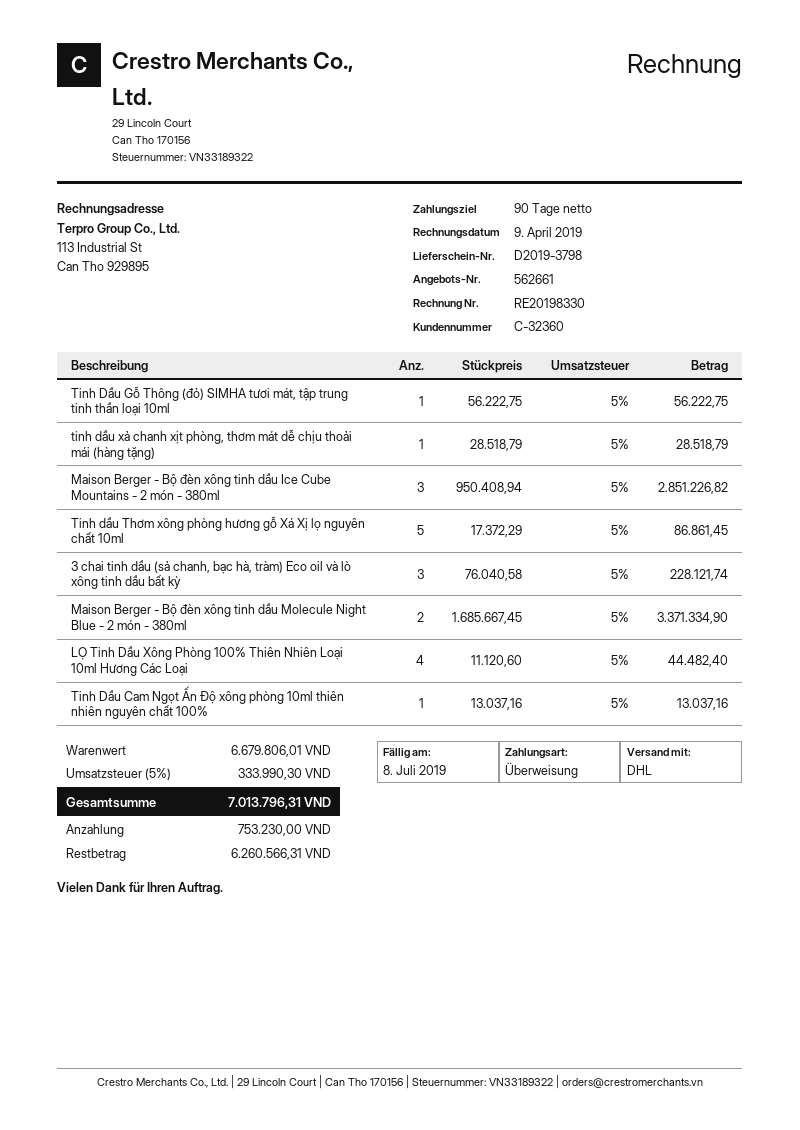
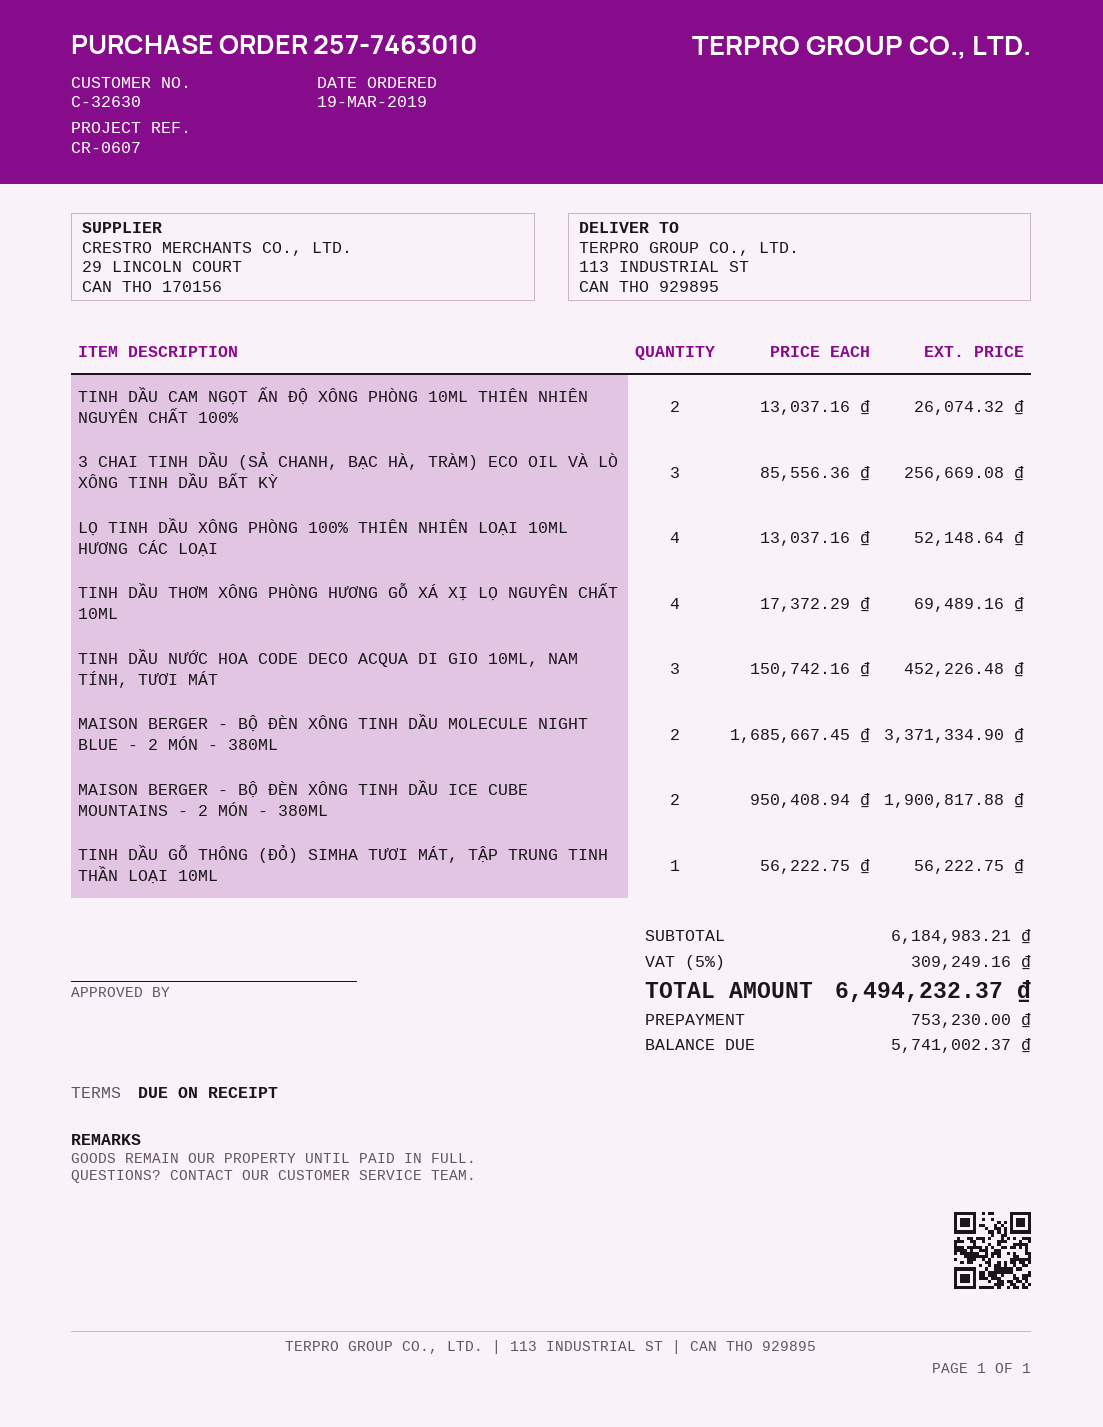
payment terms: 90 days -> on receipt
customer number: C-32360 -> C-32630
tinh dầu xả chanh xịt phòng, thơm mát dễ chịu thoải mái (hàng tặng): 1 x 28518.79 = 28518.79 -> none
Maison Berger - Bộ đèn xông tinh dầu Ice Cube Mountains - 2 món - 380ml: 3 x 950408.94 = 2851226.82 -> 2 x 950408.94 = 1900817.88
Tinh dầu Thơm xông phòng hương gỗ Xá Xị lọ nguyên chất 10ml: 5 x 17372.29 = 86861.45 -> 4 x 17372.29 = 69489.16
3 chai tinh dầu (sả chanh, bạc hà, tràm) Eco oil và lò xông tinh dầu bất kỳ: 3 x 76040.58 = 228121.74 -> 3 x 85556.36 = 256669.08
LỌ Tinh Dầu Xông Phòng 100% Thiên Nhiên Loại 10ml Hương Các Loại: 4 x 11120.60 = 44482.40 -> 4 x 13037.16 = 52148.64
Tinh Dầu Cam Ngọt Ấn Độ xông phòng 10ml thiên nhiên nguyên chất 100%: 1 x 13037.16 = 13037.16 -> 2 x 13037.16 = 26074.32
TINH DẦU NƯỚC HOA CODE DECO ACQUA DI GIO 10ML, NAM TÍNH, TƯƠI MÁT: none -> 3 x 150742.16 = 452226.48
subtotal: 6679806.01 -> 6184983.21
tax: 5% = 333990.30 -> 5% = 309249.16
total: 7013796.31 -> 6494232.37
balance: 6260566.31 -> 5741002.37

